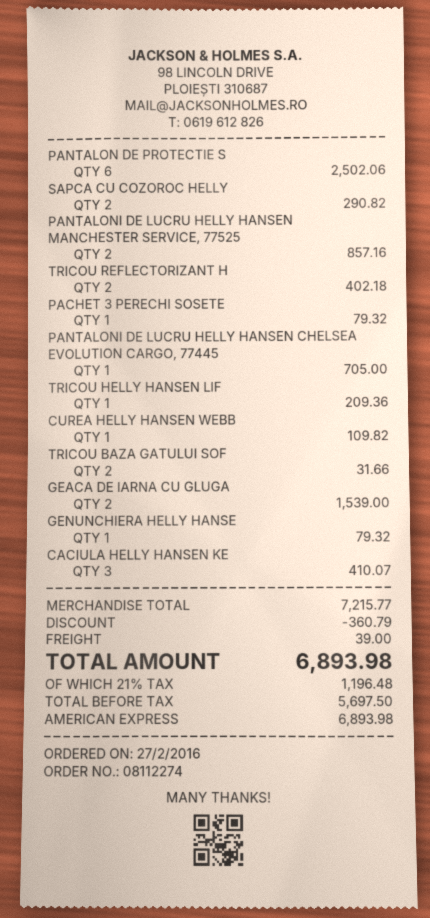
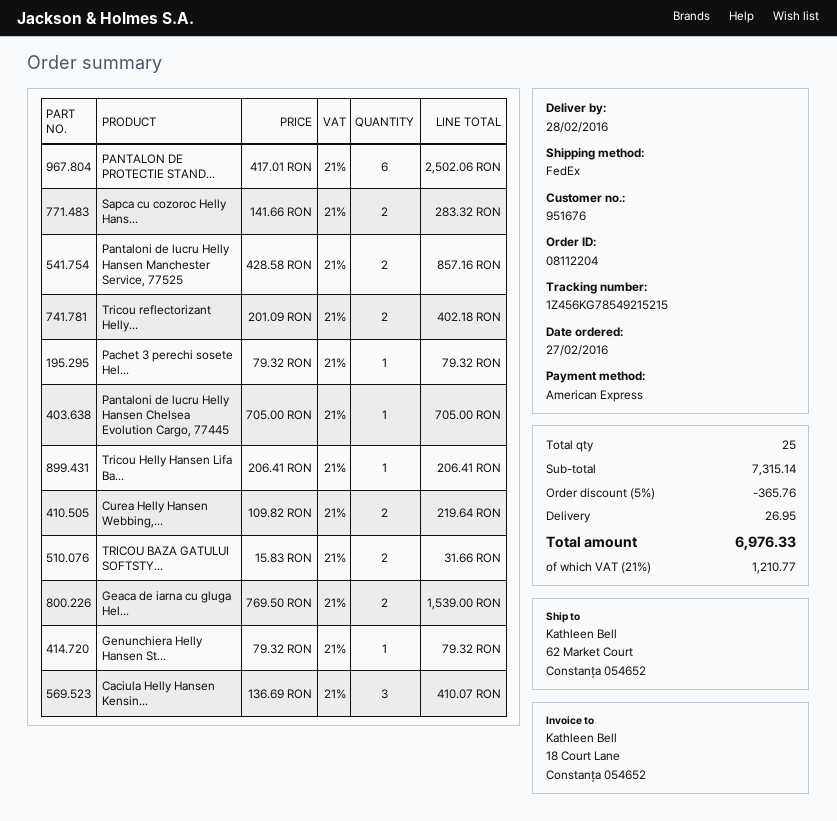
order number: 08112274 -> 08112204
SAPCA CU COZOROC HELLY: 2 for 290.82 -> 2 for 283.32
TRICOU HELLY HANSEN LIF: 1 for 209.36 -> 1 for 206.41
CUREA HELLY HANSEN WEBB: 1 for 109.82 -> 2 for 219.64
subtotal: 7215.77 -> 7315.14
discount: 360.79 -> 365.76
shipping: 39.00 -> 26.95
tax: 21% = 1196.48 -> 21% = 1210.77
total: 6893.98 -> 6976.33

